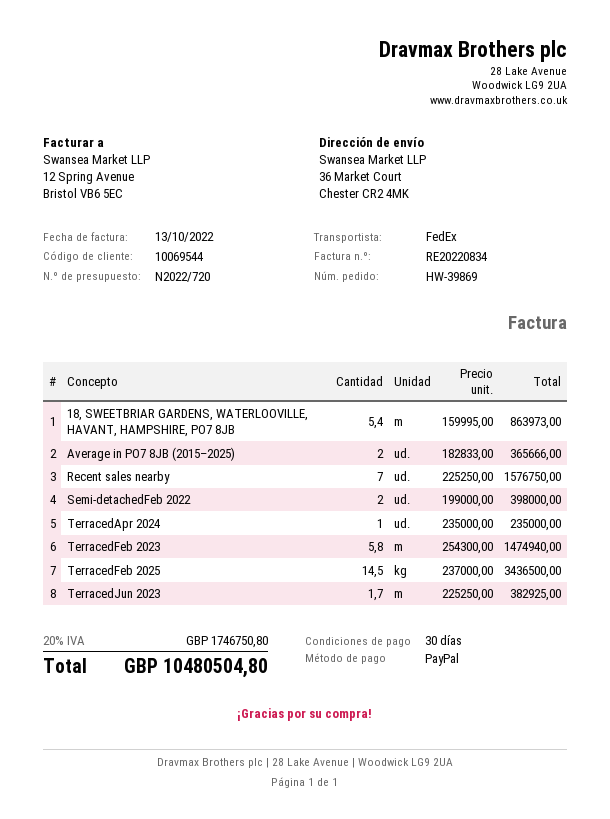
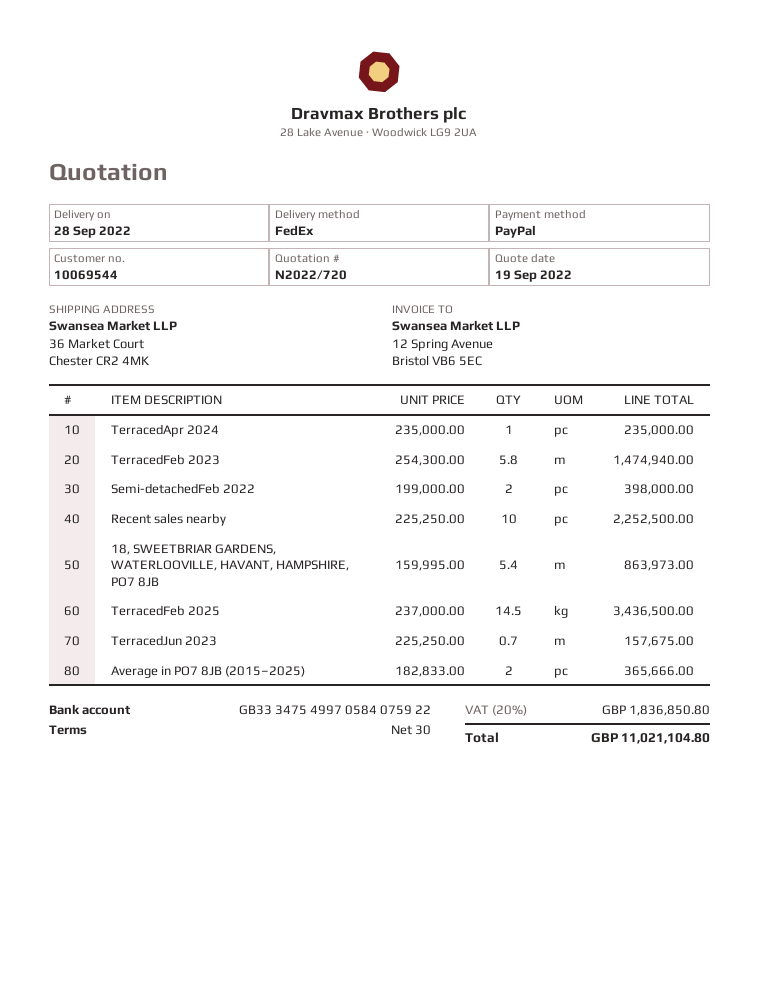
Recent sales nearby: 7 x 225250.00 = 1576750.00 -> 10 x 225250.00 = 2252500.00
TerracedJun 2023: 1.7 x 225250.00 = 382925.00 -> 0.7 x 225250.00 = 157675.00
tax: 20% = 1746750.80 -> 20% = 1836850.80
total: 10480504.80 -> 11021104.80

